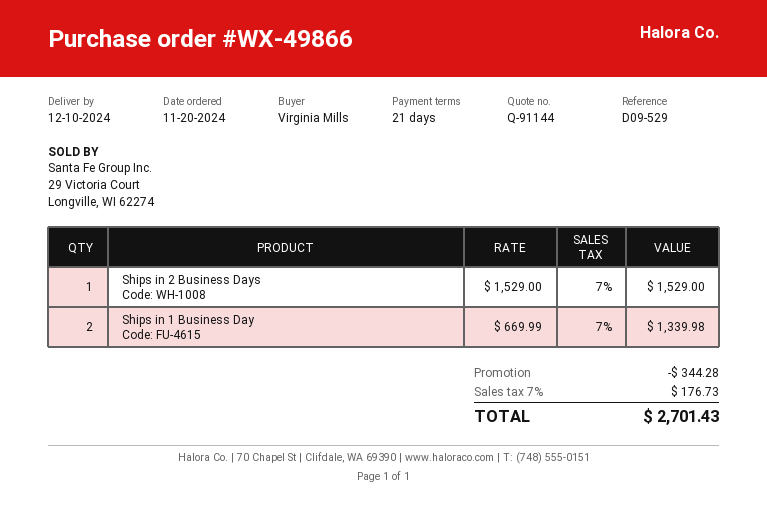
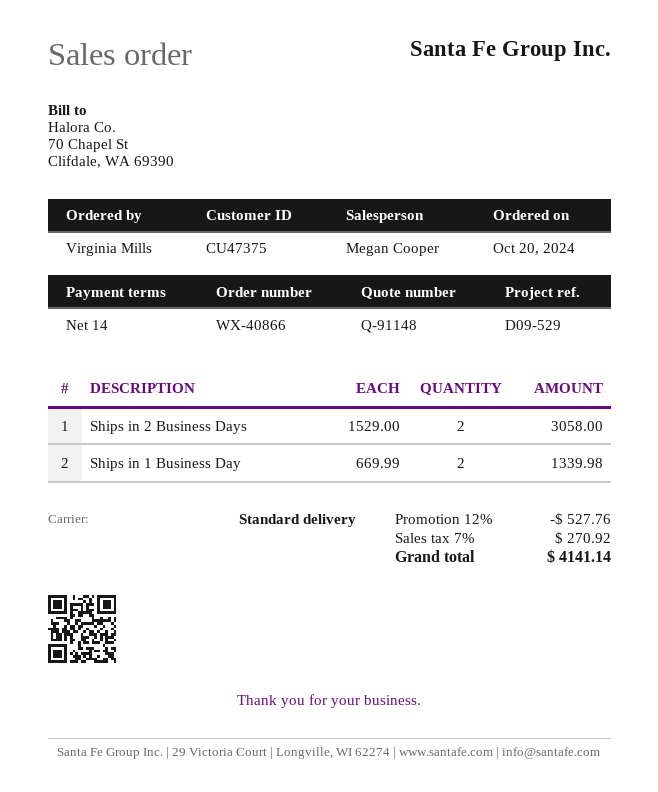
quote number: Q-91144 -> Q-91148
order number: WX-49866 -> WX-40866
order date: 2024-11-20 -> 2024-10-20
payment terms: 21 days -> 14 days
Ships in 2 Business Days: 1 x 1529.00 = 1529.00 -> 2 x 1529.00 = 3058.00
discount: 344.28 -> 527.76
tax: 7% = 176.73 -> 7% = 270.92
total: 2701.43 -> 4141.14

